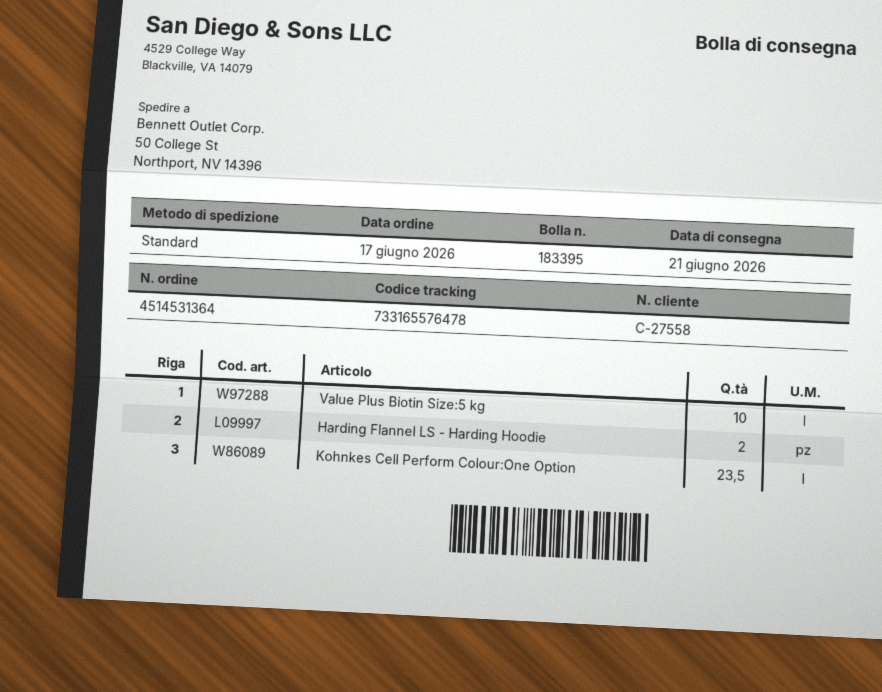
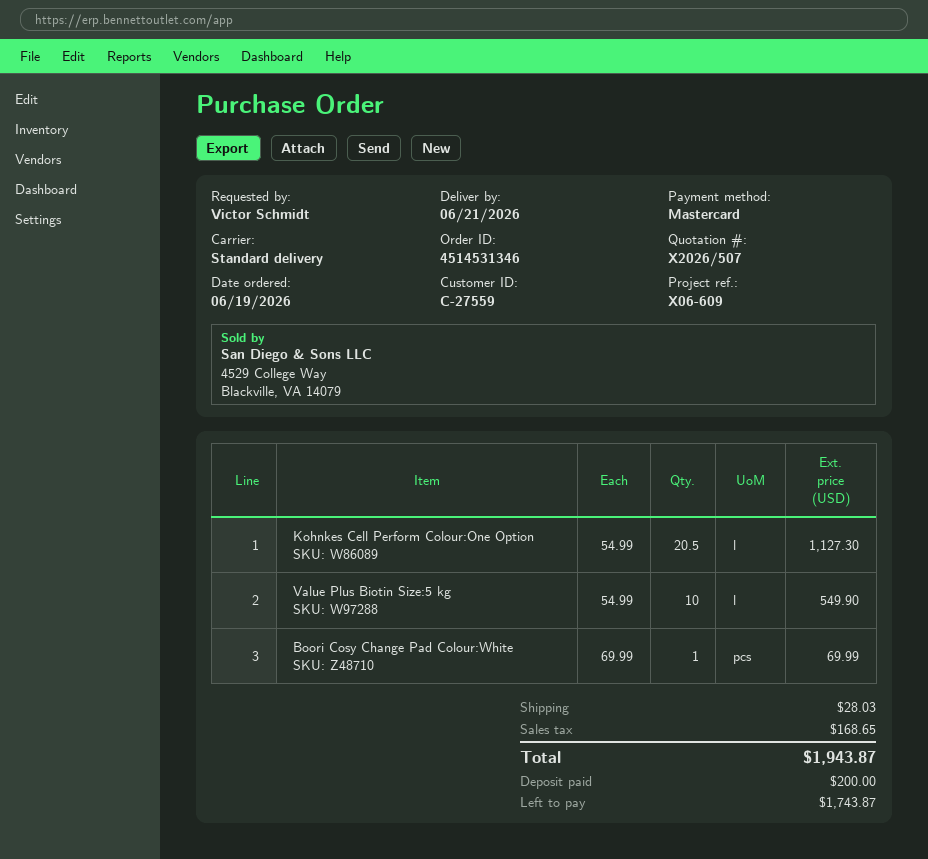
order number: 4514531364 -> 4514531346
order date: 2026-06-17 -> 2026-06-19
customer number: C-27558 -> C-27559
Harding Flannel LS - Harding Hoodie: 2 -> none
Kohnkes Cell Perform Colour:One Option: 23.5 -> 20.5
Boori Cosy Change Pad Colour:White: none -> 1

